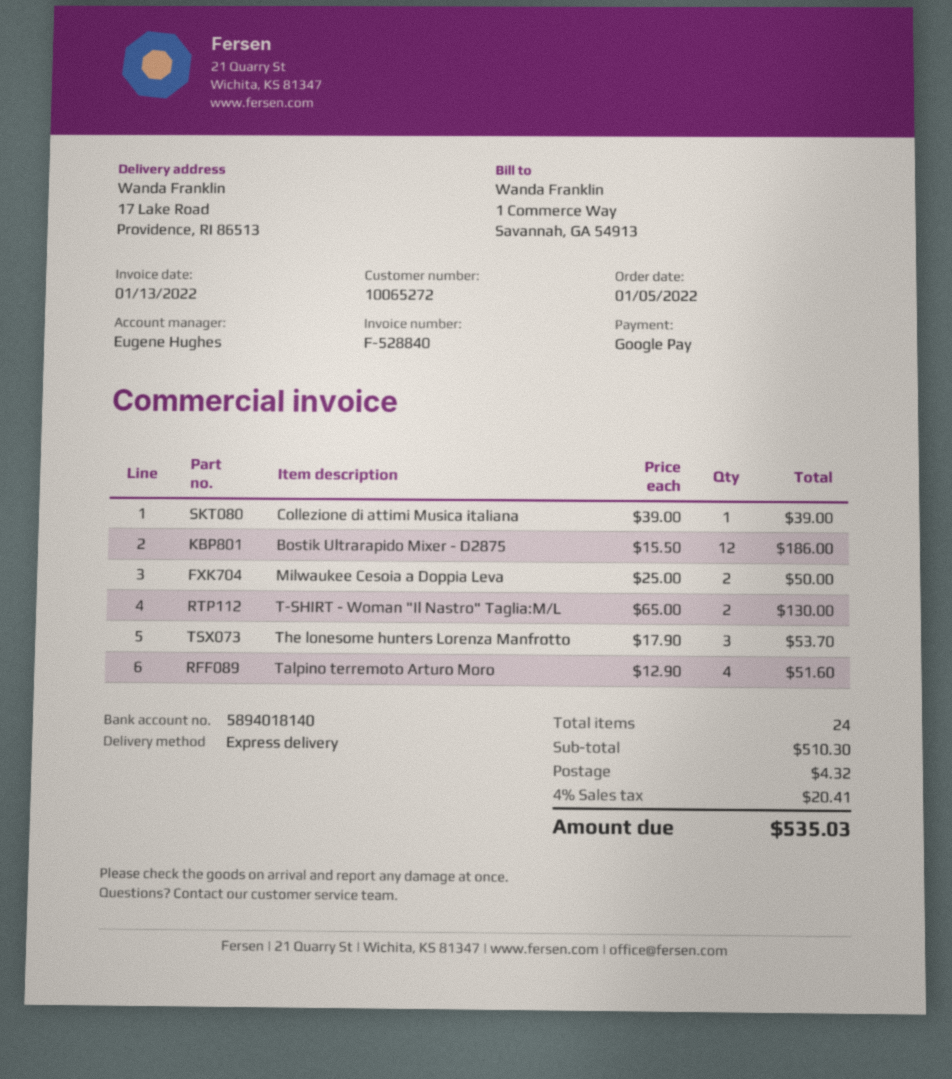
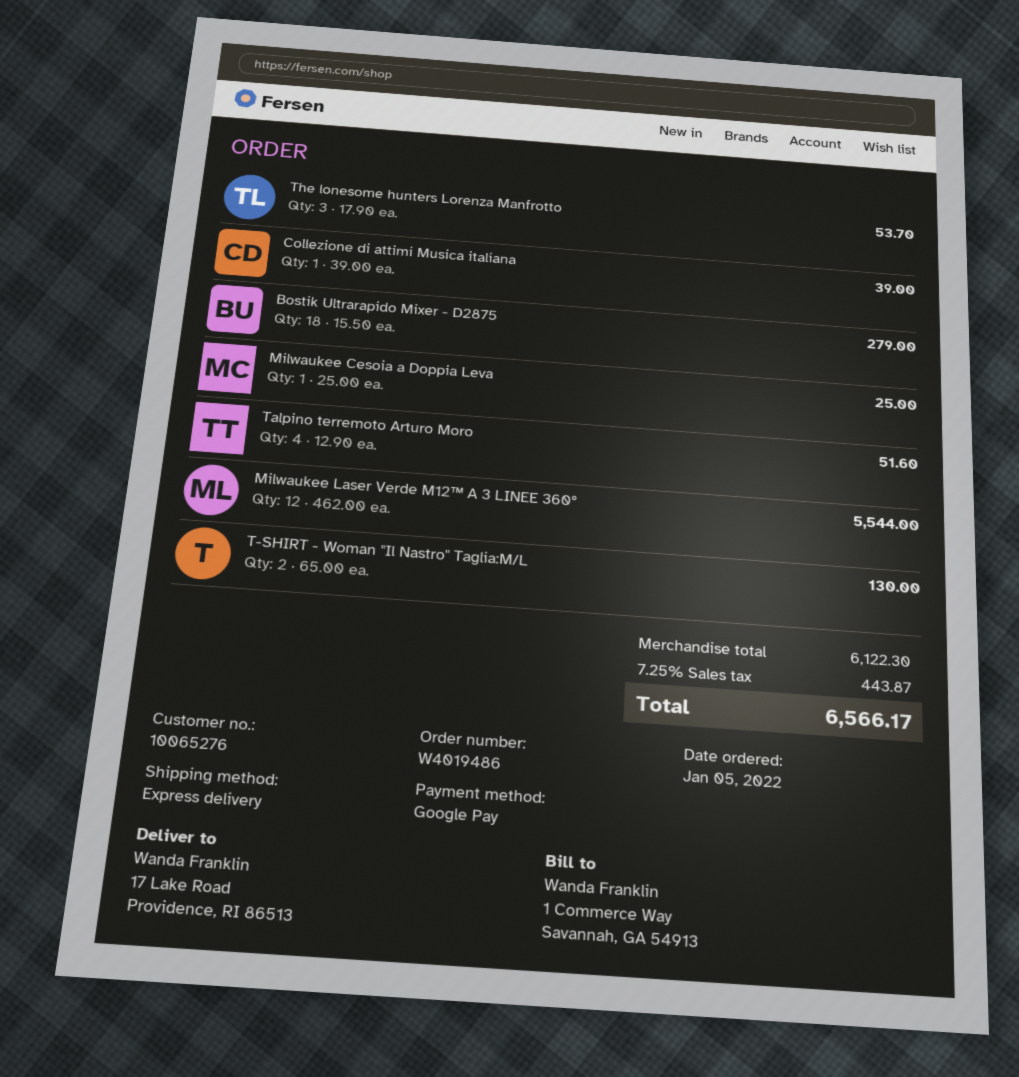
customer number: 10065272 -> 10065276
Bostik Ultrarapido Mixer - D2875: 12 x 15.50 = 186.00 -> 18 x 15.50 = 279.00
Milwaukee Cesoia a Doppia Leva: 2 x 25.00 = 50.00 -> 1 x 25.00 = 25.00
Milwaukee Laser Verde M12™ A 3 LINEE 360°: none -> 12 x 462.00 = 5544.00
subtotal: 510.30 -> 6122.30
shipping: 4.32 -> none
tax: 4% = 20.41 -> 7.25% = 443.87
total: 535.03 -> 6566.17

